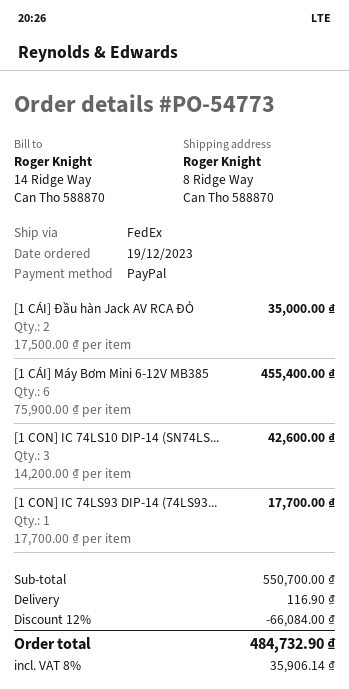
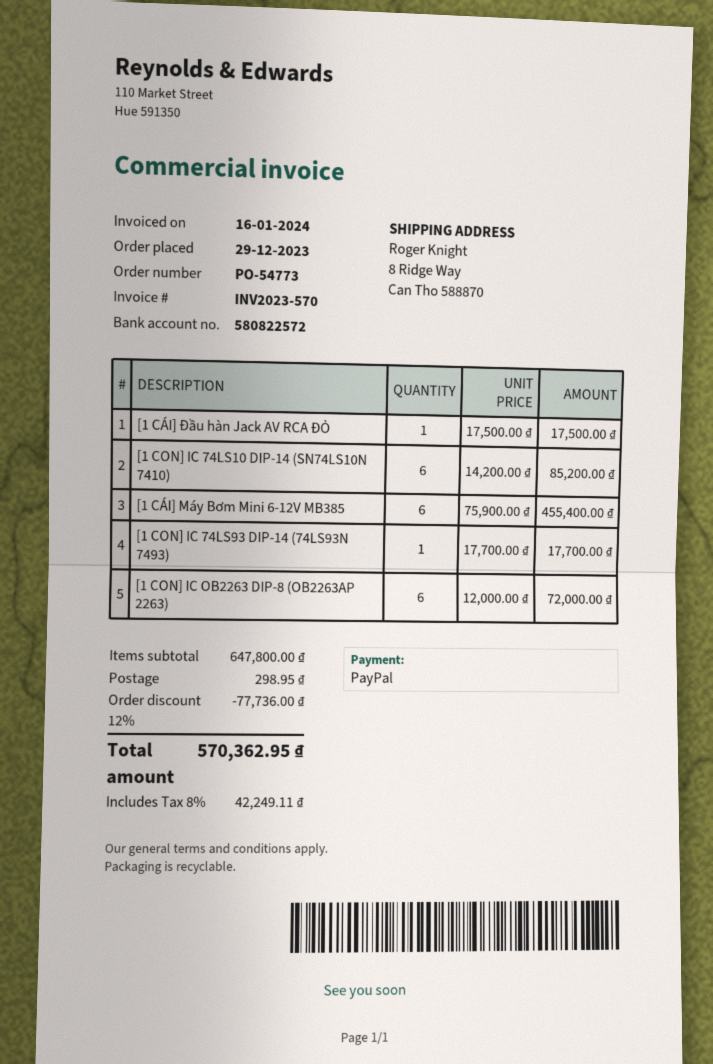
order date: 2023-12-19 -> 2023-12-29
[1 CÁI] Đầu hàn Jack AV RCA ĐỎ: 2 x 17500.00 = 35000.00 -> 1 x 17500.00 = 17500.00
[1 CON] IC 74LS10 DIP-14 (SN74LS...: 3 x 14200.00 = 42600.00 -> 6 x 14200.00 = 85200.00
[1 CON] IC OB2263 DIP-8 (OB2263AP 2263): none -> 6 x 12000.00 = 72000.00
subtotal: 550700.00 -> 647800.00
discount: 12% = 66084.00 -> 12% = 77736.00
shipping: 116.90 -> 298.95
tax: 8% = 35906.14 -> 8% = 42249.11
total: 484732.90 -> 570362.95

